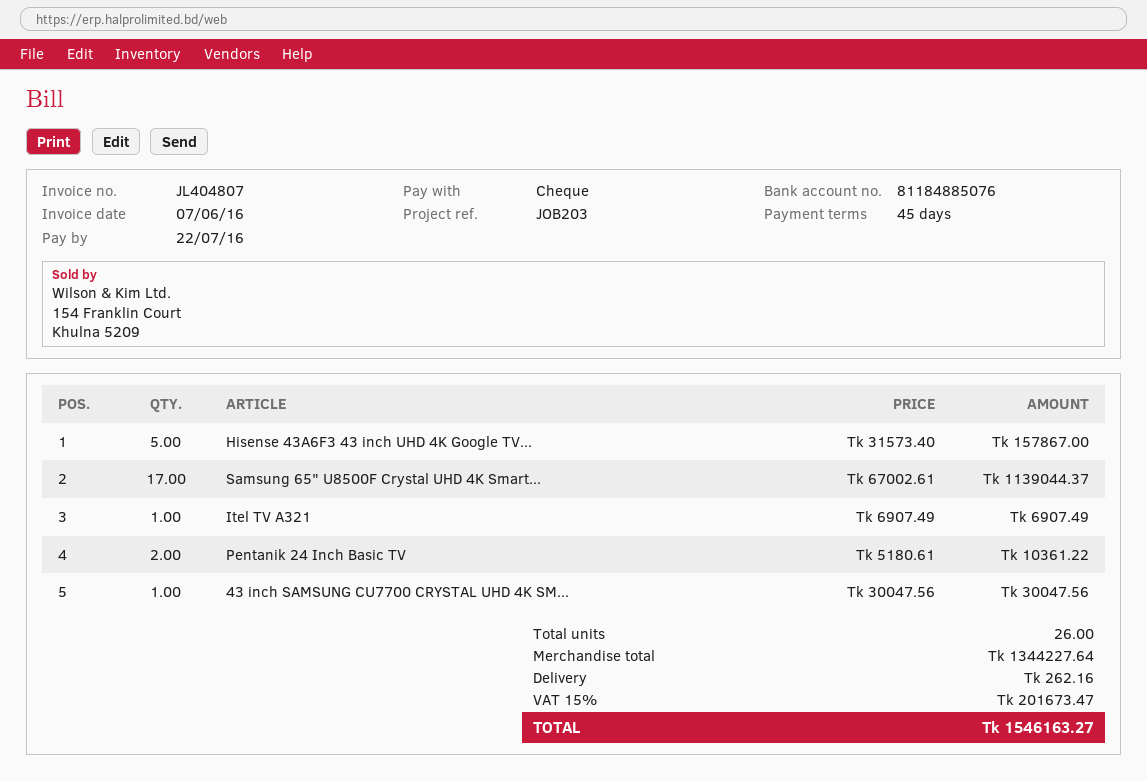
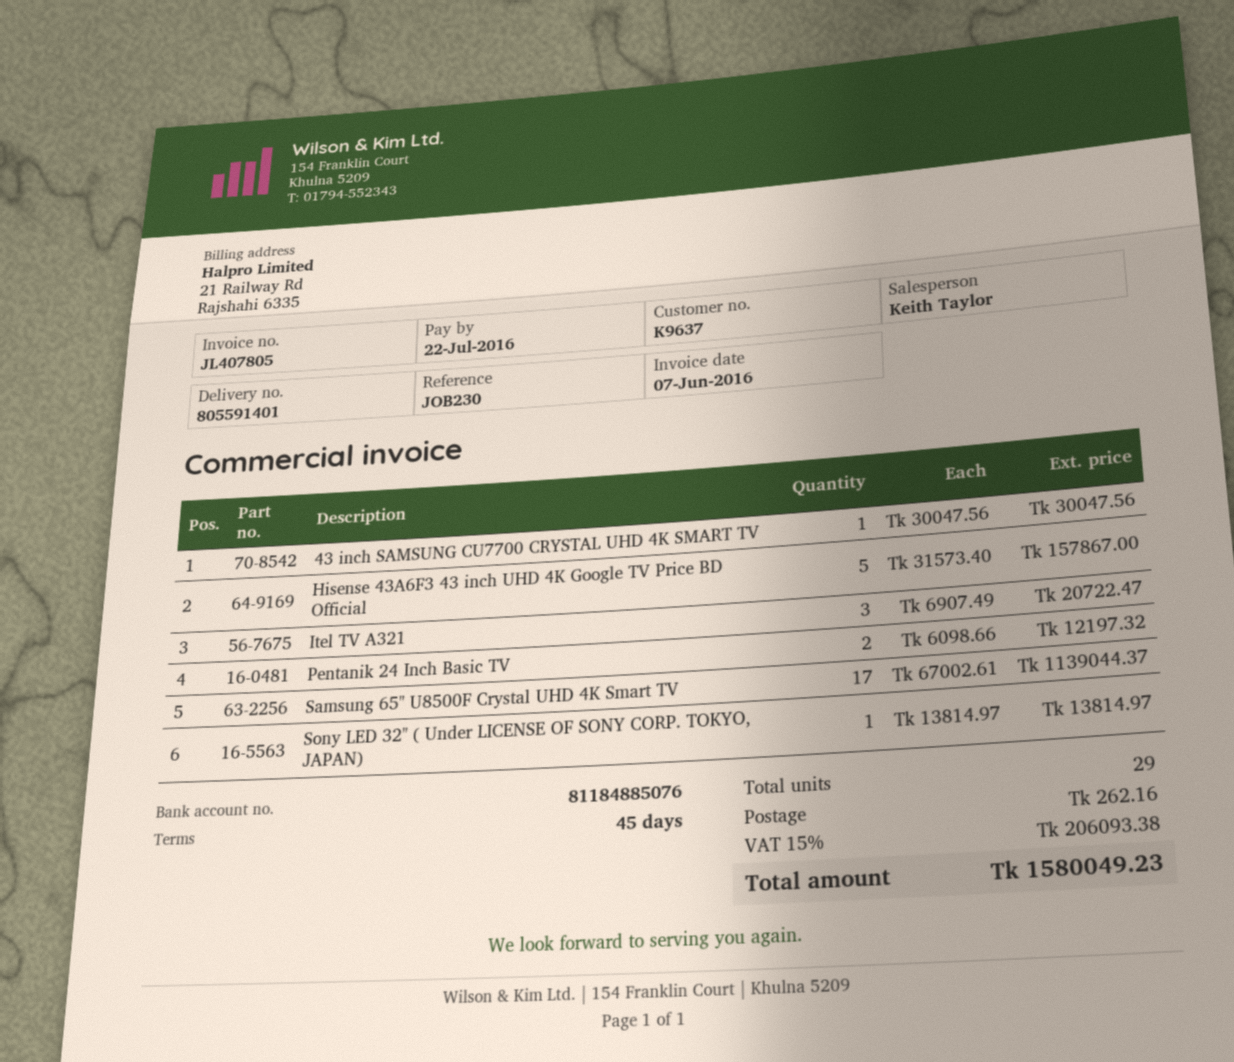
invoice number: JL404807 -> JL407805
reference: JOB203 -> JOB230
Itel TV A321: 1 x 6907.49 = 6907.49 -> 3 x 6907.49 = 20722.47
Pentanik 24 Inch Basic TV: 2 x 5180.61 = 10361.22 -> 2 x 6098.66 = 12197.32
Sony LED 32" ( Under LICENSE OF SONY CORP. TOKYO, JAPAN): none -> 1 x 13814.97 = 13814.97
total quantity: 26 -> 29
tax: 15% = 201673.47 -> 15% = 206093.38
total: 1546163.27 -> 1580049.23

